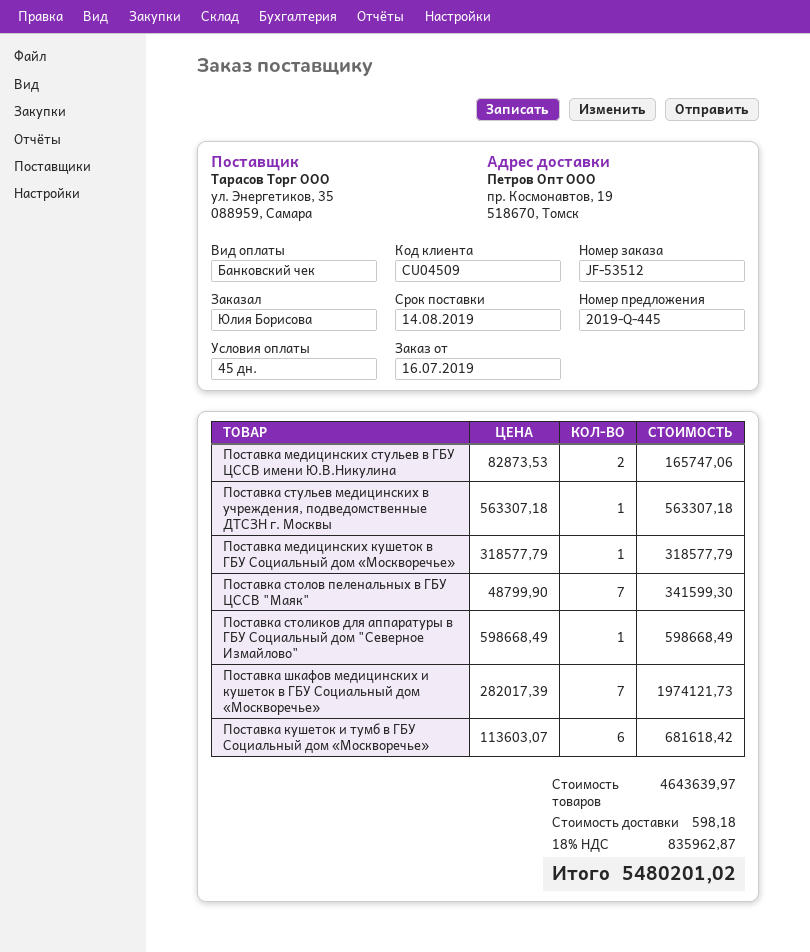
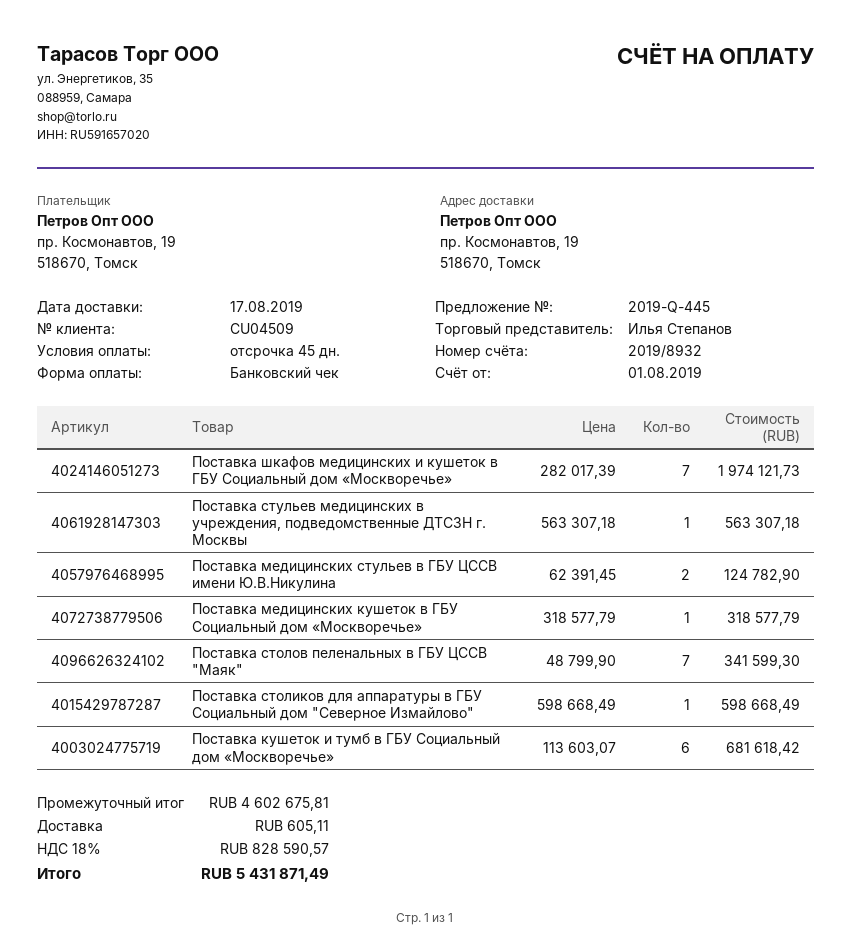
delivery date: 2019-08-14 -> 2019-08-17
Поставка медицинских стульев в ГБУ ЦССВ имени Ю.В.Никулина: 2 x 82873.53 = 165747.06 -> 2 x 62391.45 = 124782.90
subtotal: 4643639.97 -> 4602675.81
shipping: 598.18 -> 605.11
tax: 18% = 835962.87 -> 18% = 828590.57
total: 5480201.02 -> 5431871.49

